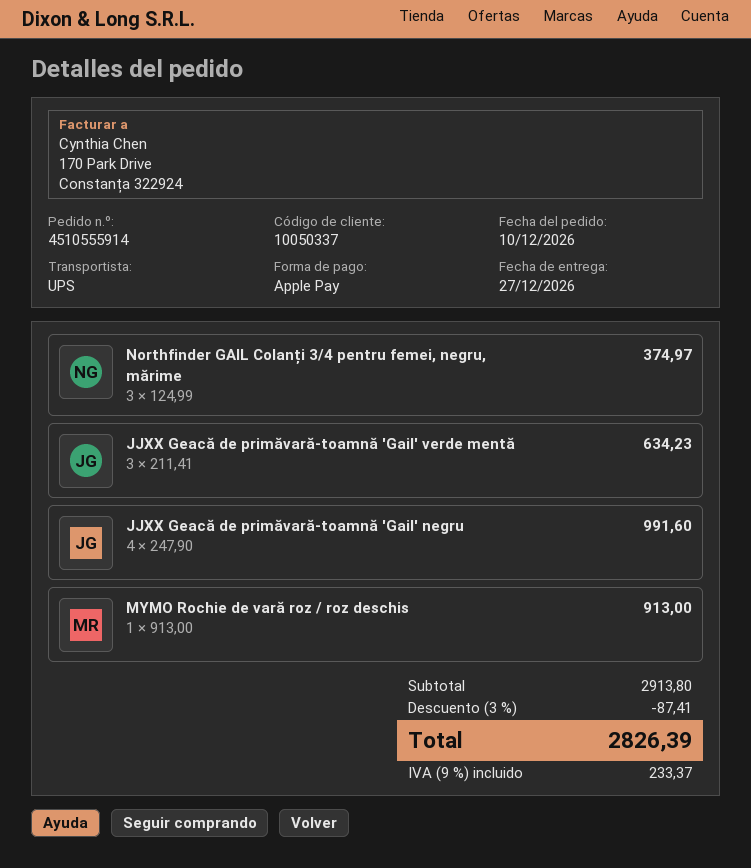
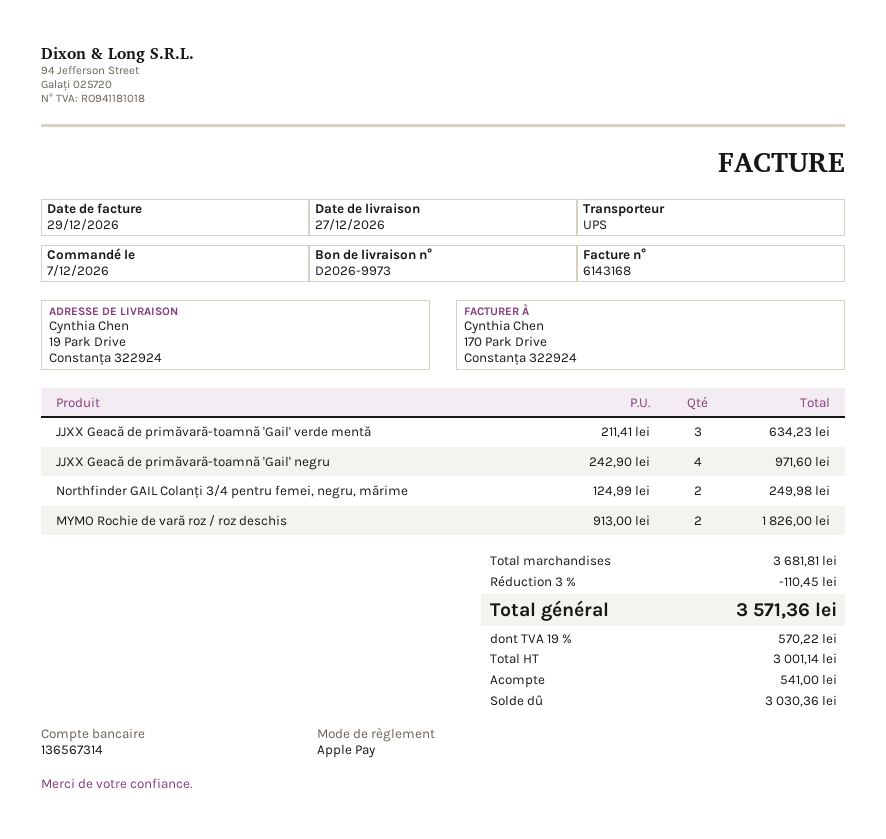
order date: 2026-12-10 -> 2026-12-07
Northfinder GAIL Colanți 3/4 pentru femei, negru, mărime: 3 x 124.99 = 374.97 -> 2 x 124.99 = 249.98
JJXX Geacă de primăvară-toamnă 'Gail' negru: 4 x 247.90 = 991.60 -> 4 x 242.90 = 971.60
MYMO Rochie de vară roz / roz deschis: 1 x 913.00 = 913.00 -> 2 x 913.00 = 1826.00
subtotal: 2913.80 -> 3681.81
discount: 3% = 87.41 -> 3% = 110.45
tax: 9% = 233.37 -> 19% = 570.22
total: 2826.39 -> 3571.36

